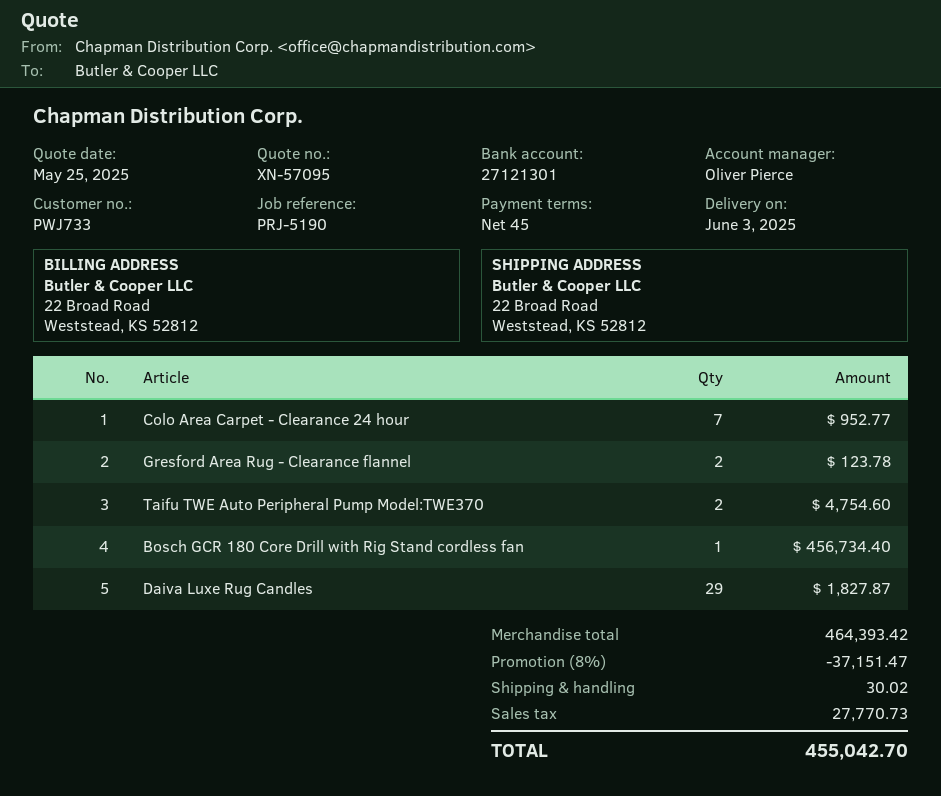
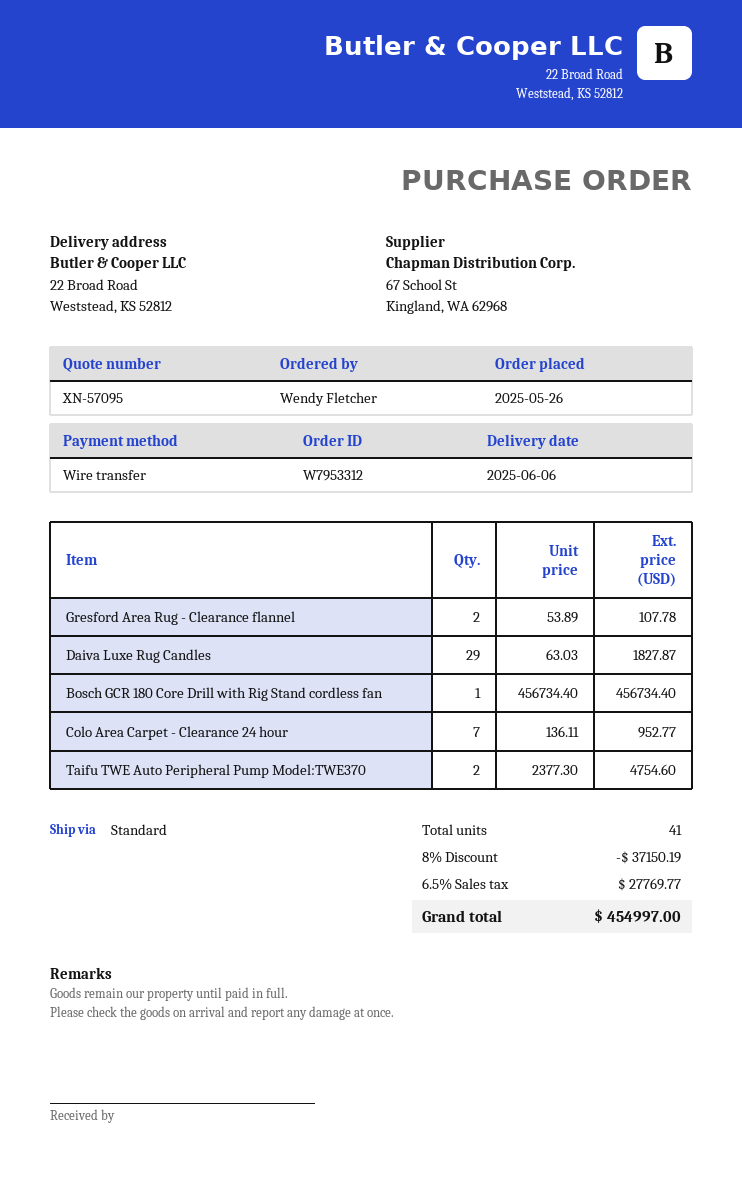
delivery date: 2025-06-03 -> 2025-06-06
Gresford Area Rug - Clearance flannel: 2 for 123.78 -> 2 for 107.78
discount: 8% = 37151.47 -> 8% = 37150.19
shipping: 30.02 -> none
tax: 27770.73 -> 27769.77
total: 455042.70 -> 454997.00

